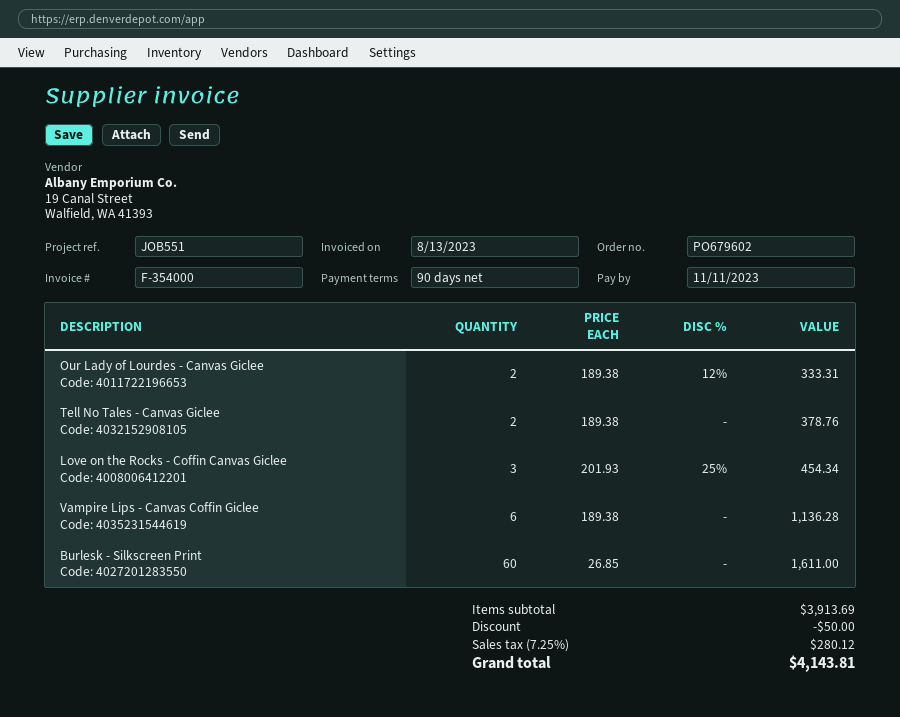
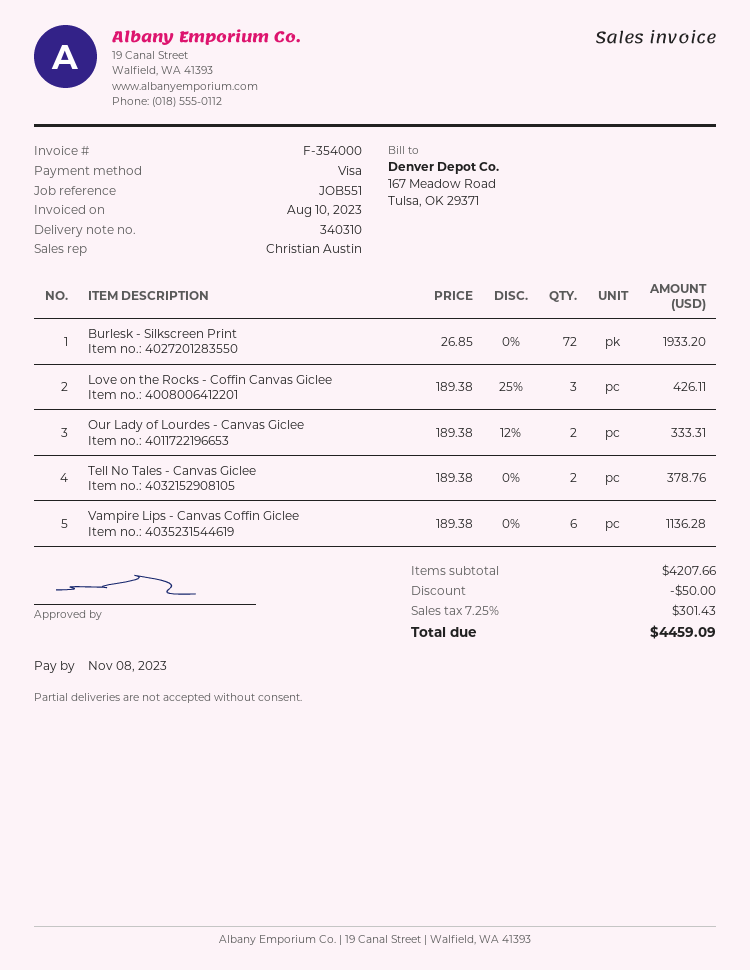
invoice date: 2023-08-13 -> 2023-08-10
due date: 2023-11-11 -> 2023-11-08
Love on the Rocks - Coffin Canvas Giclee: 3 x 201.93 - 25% = 454.34 -> 3 x 189.38 - 25% = 426.11
Burlesk - Silkscreen Print: 60 x 26.85 = 1611.00 -> 72 x 26.85 = 1933.20
subtotal: 3913.69 -> 4207.66
tax: 7.25% = 280.12 -> 7.25% = 301.43
total: 4143.81 -> 4459.09

